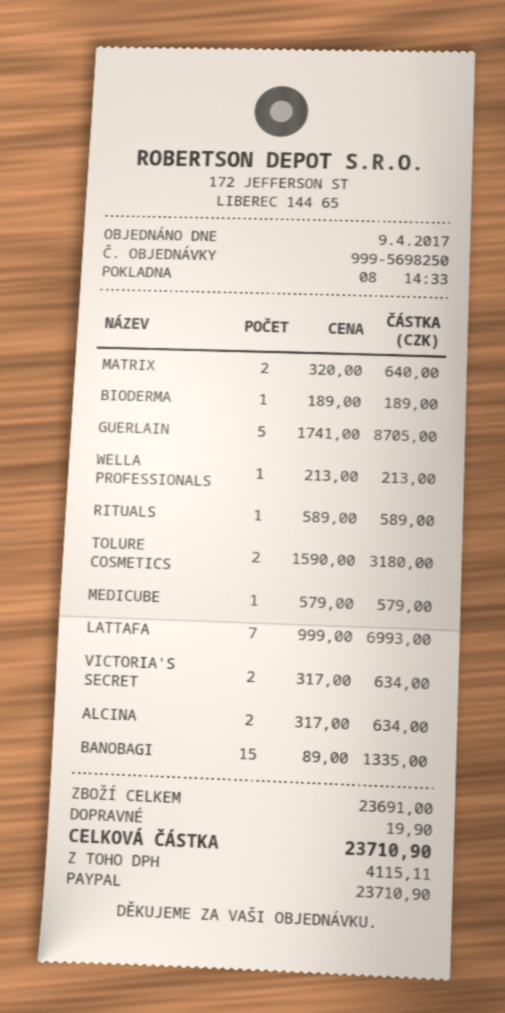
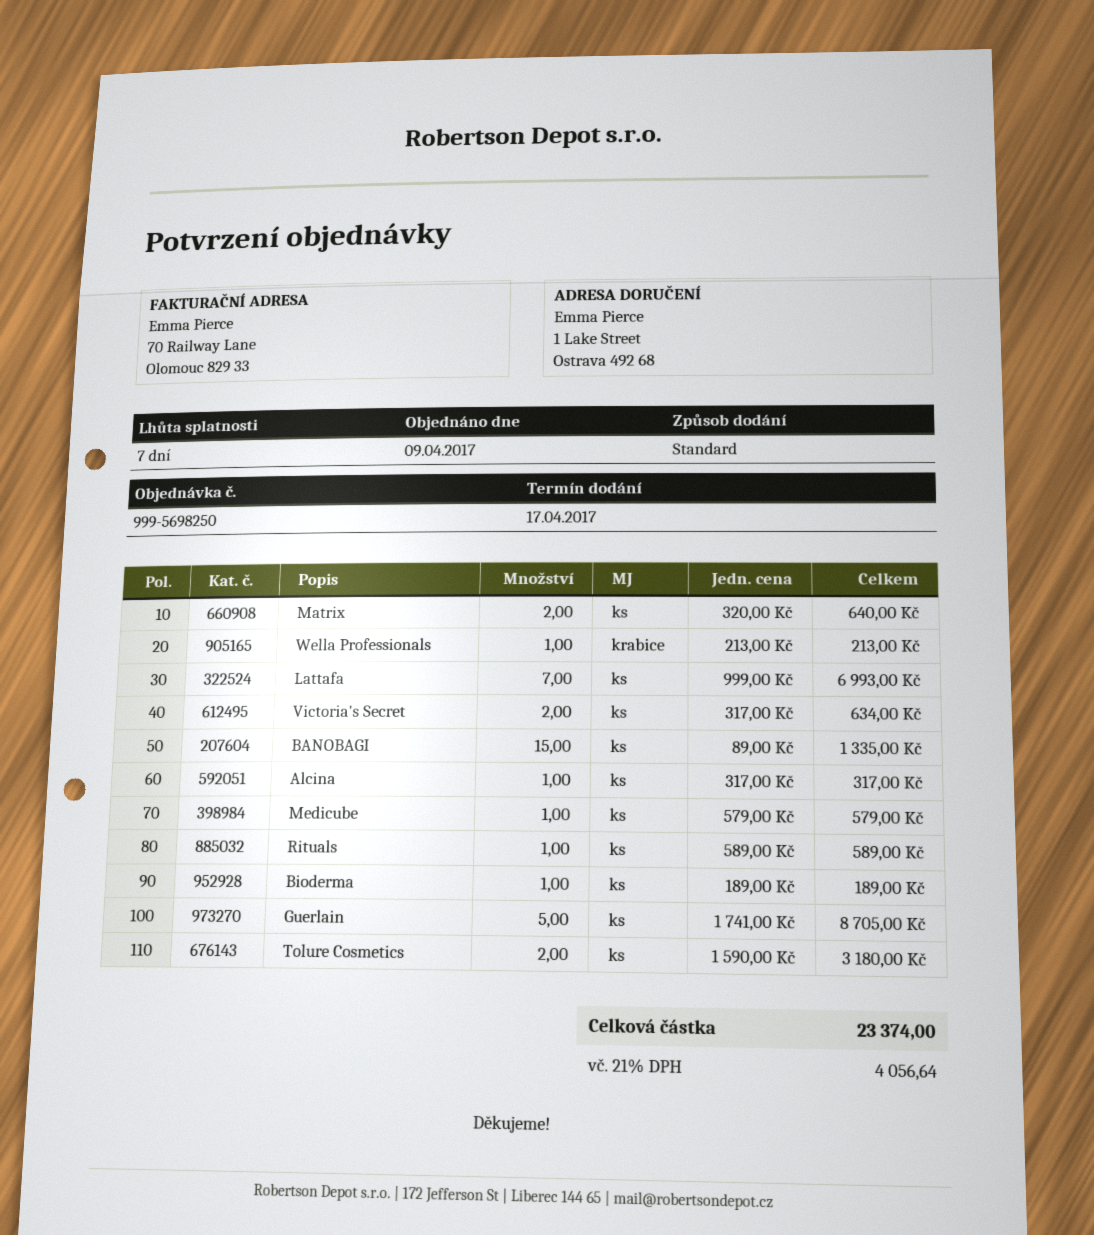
ALCINA: 2 x 317.00 = 634.00 -> 1 x 317.00 = 317.00
shipping: 19.90 -> none
tax: 4115.11 -> 4056.64
total: 23710.90 -> 23374.00

